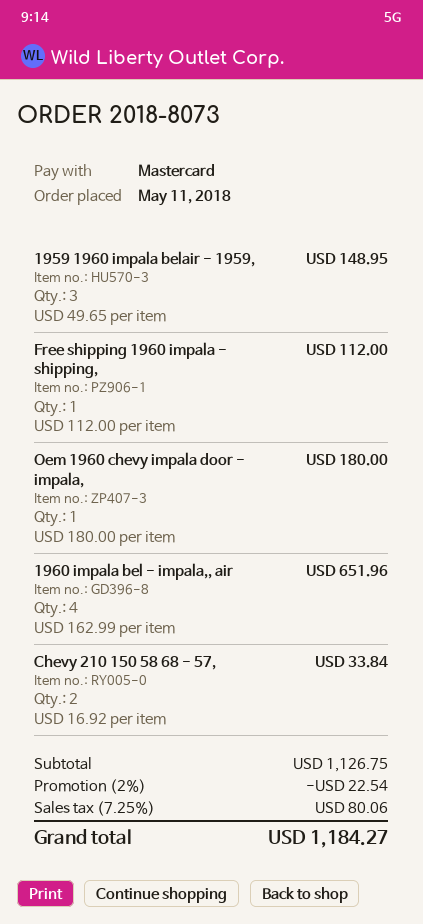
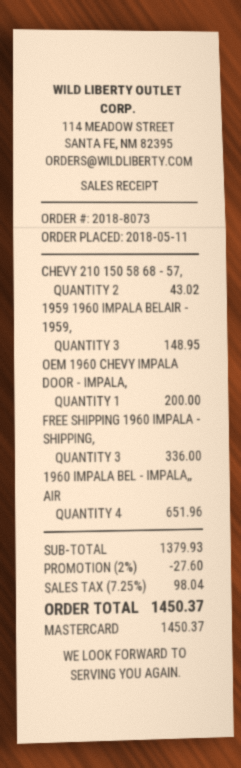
Free shipping 1960 impala - shipping,: 1 for 112.00 -> 3 for 336.00
Oem 1960 chevy impala door - impala,: 1 for 180.00 -> 1 for 200.00
Chevy 210 150 58 68 - 57,: 2 for 33.84 -> 2 for 43.02
subtotal: 1126.75 -> 1379.93
discount: 2% = 22.54 -> 2% = 27.60
tax: 7.25% = 80.06 -> 7.25% = 98.04
total: 1184.27 -> 1450.37

